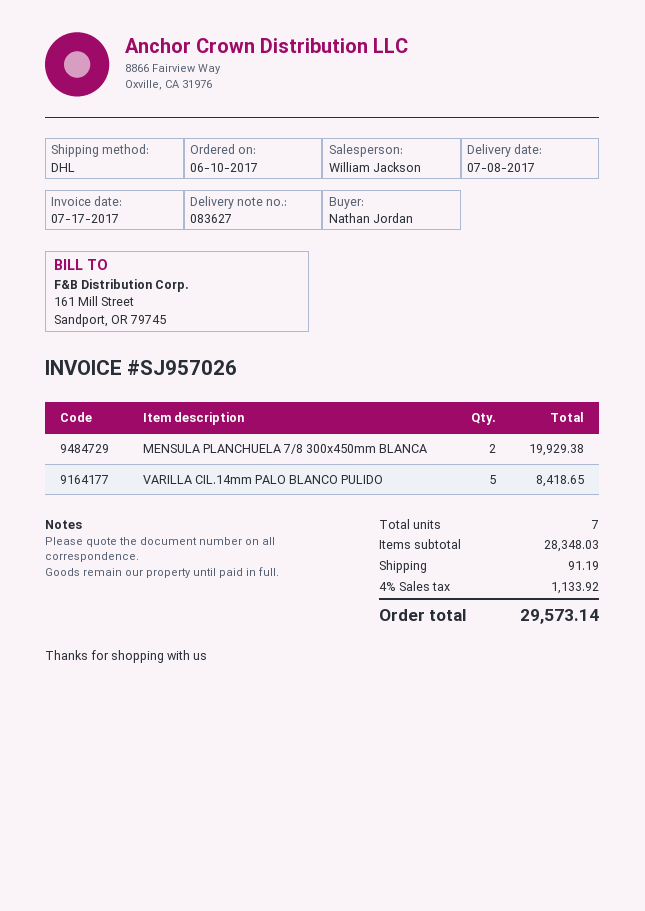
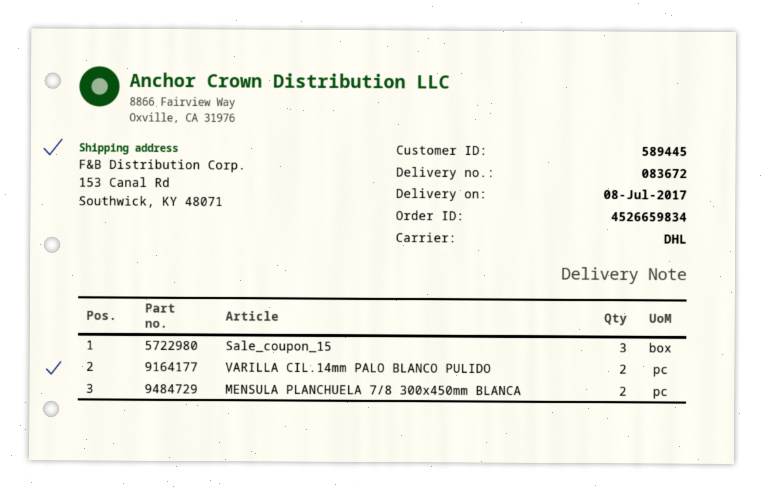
delivery note number: 083627 -> 083672
VARILLA CIL.14mm PALO BLANCO PULIDO: 5 -> 2
Sale_coupon_15: none -> 3

